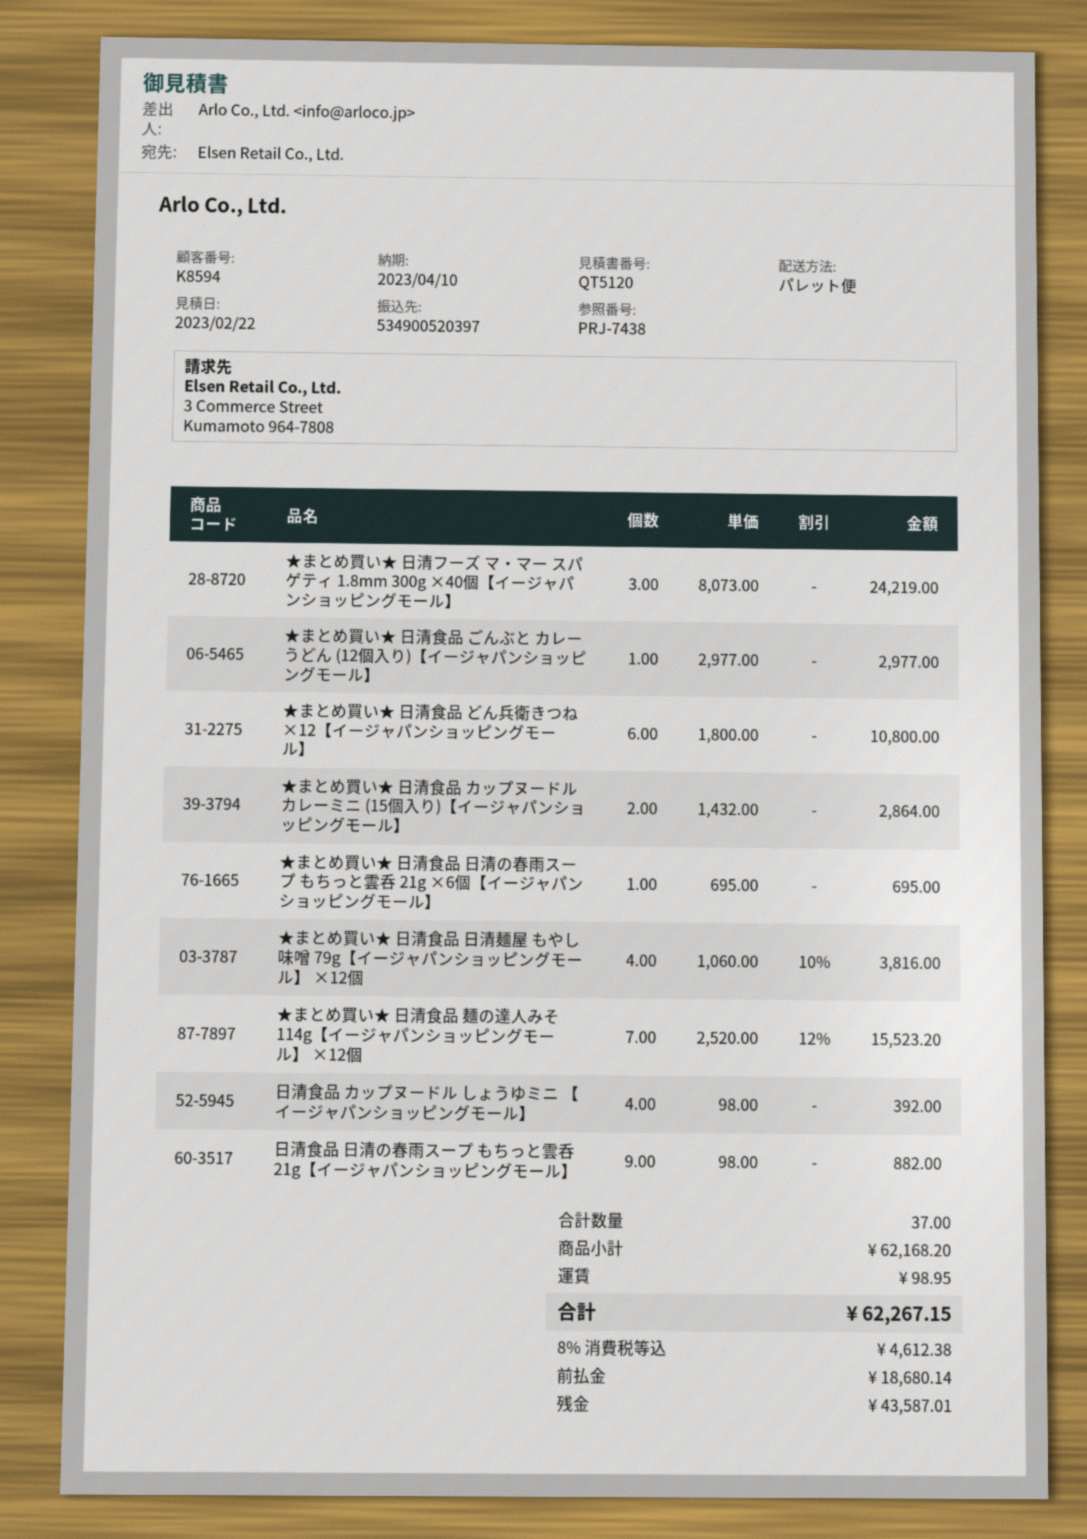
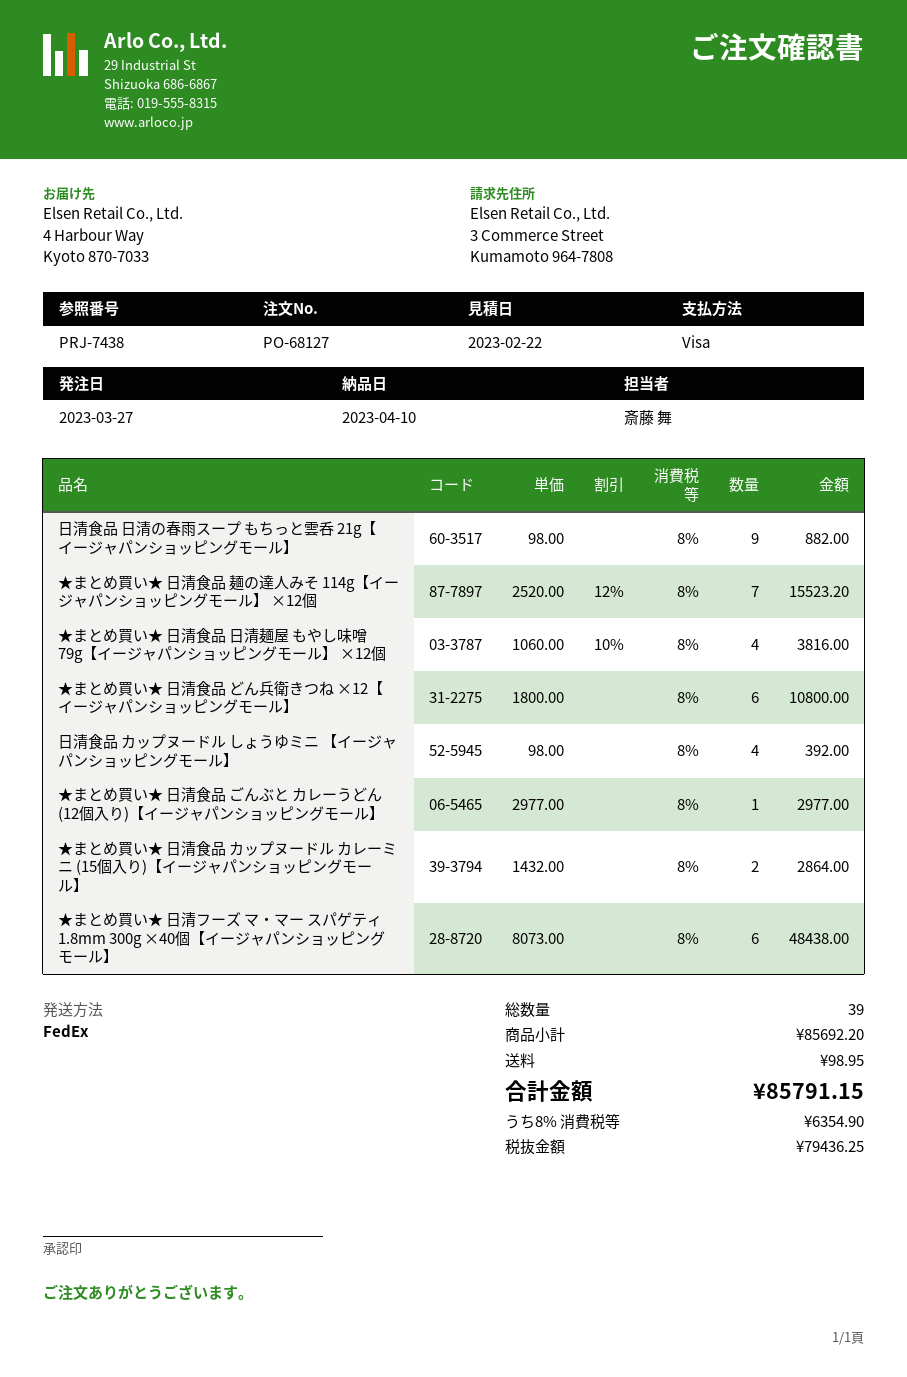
shipping method: pallet freight -> FedEx
★まとめ買い★ 日清フーズ マ・マー スパゲティ 1.8mm 300g ×40個【イージャパンショッピングモール】: 3 x 8073.00 = 24219.00 -> 6 x 8073.00 = 48438.00
★まとめ買い★ 日清食品 日清の春雨スープ もちっと雲呑 21g ×6個【イージャパンショッピングモール】: 1 x 695.00 = 695.00 -> none
total quantity: 37 -> 39
subtotal: 62168.20 -> 85692.20
tax: 8% = 4612.38 -> 8% = 6354.90
total: 62267.15 -> 85791.15

